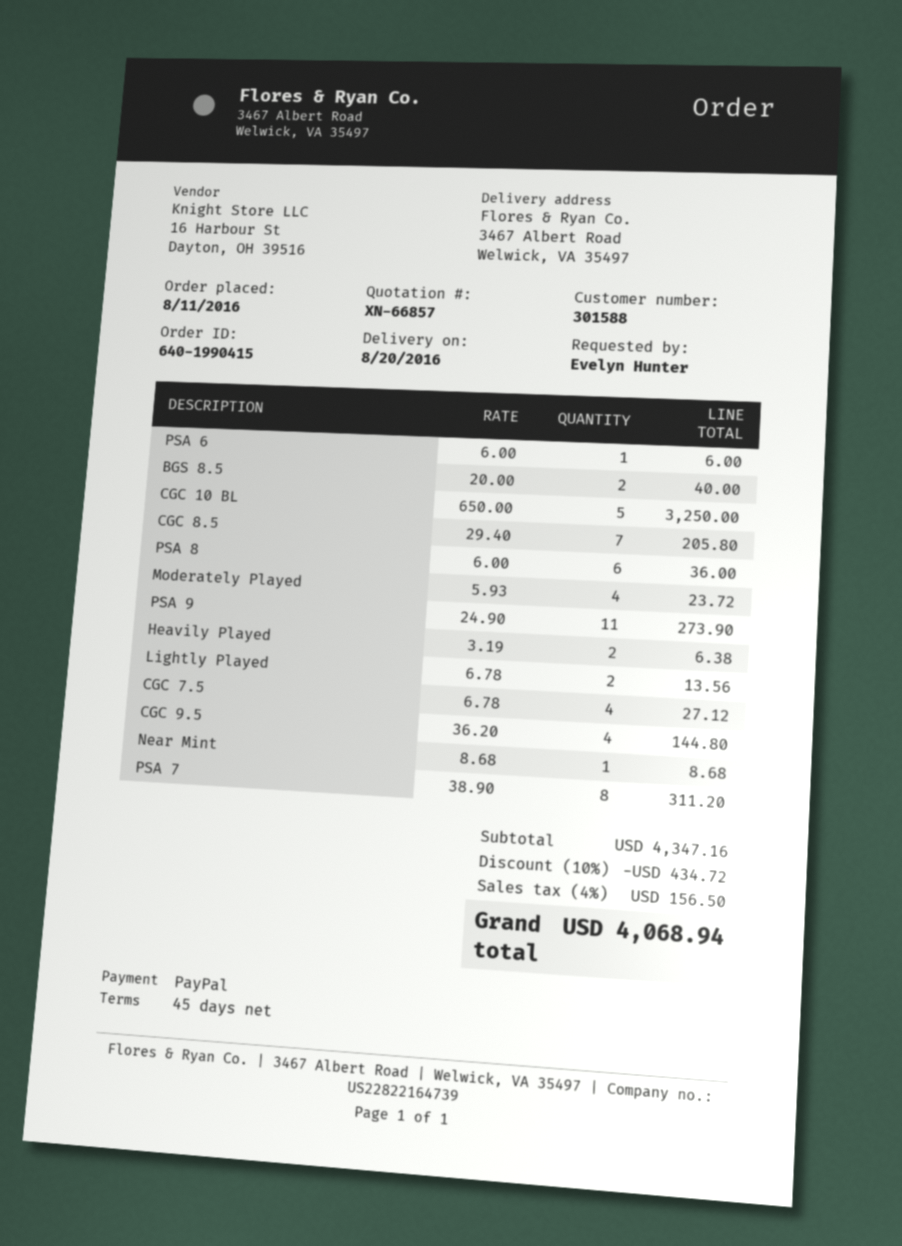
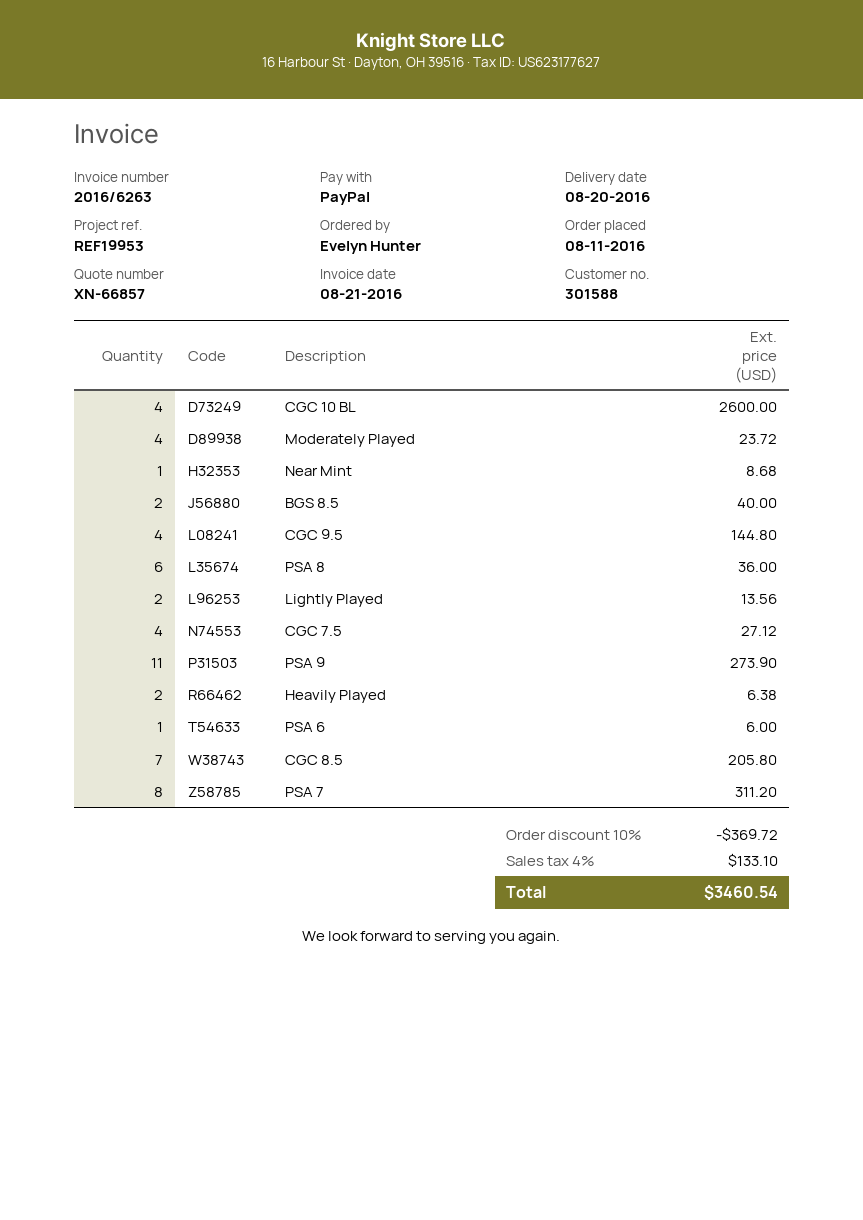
CGC 10 BL: 5 for 3250.00 -> 4 for 2600.00
discount: 10% = 434.72 -> 10% = 369.72
tax: 4% = 156.50 -> 4% = 133.10
total: 4068.94 -> 3460.54

